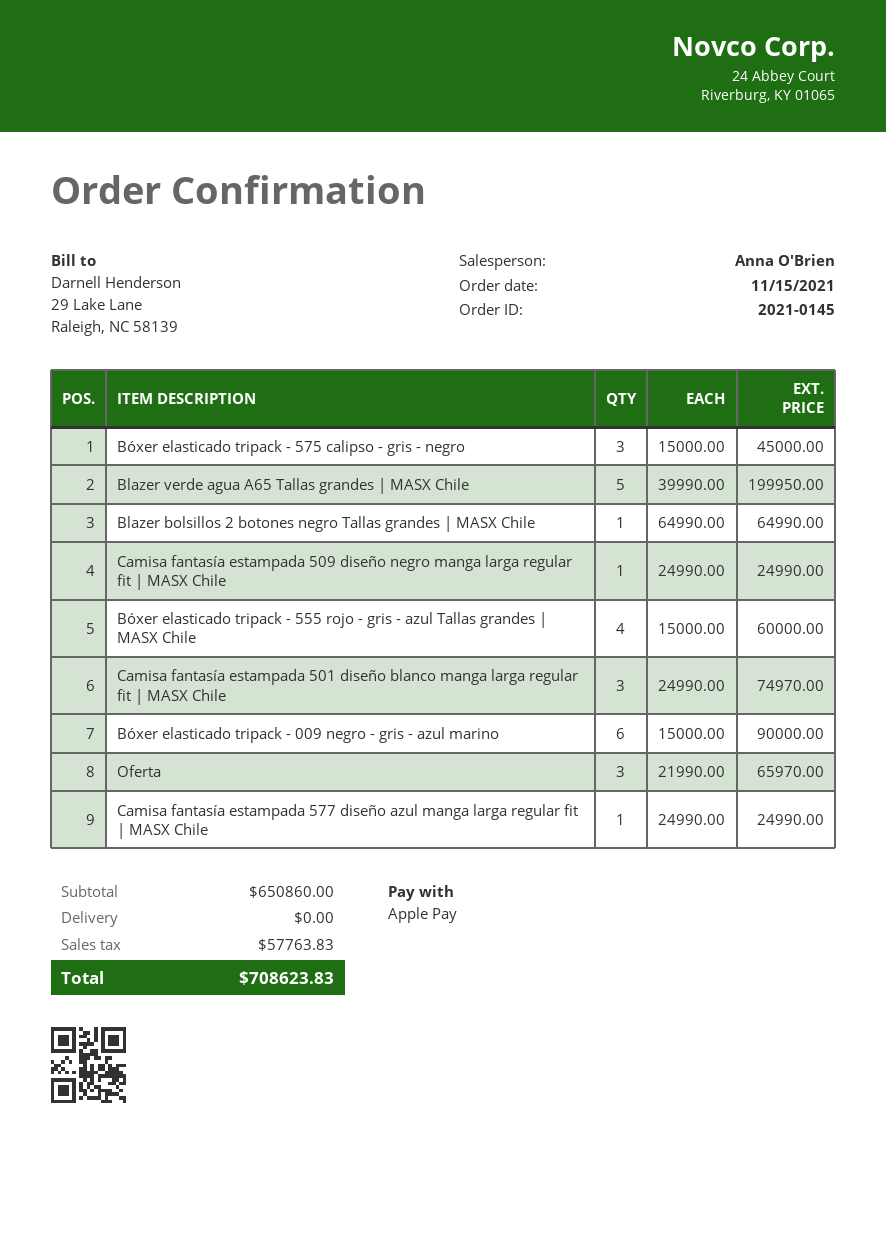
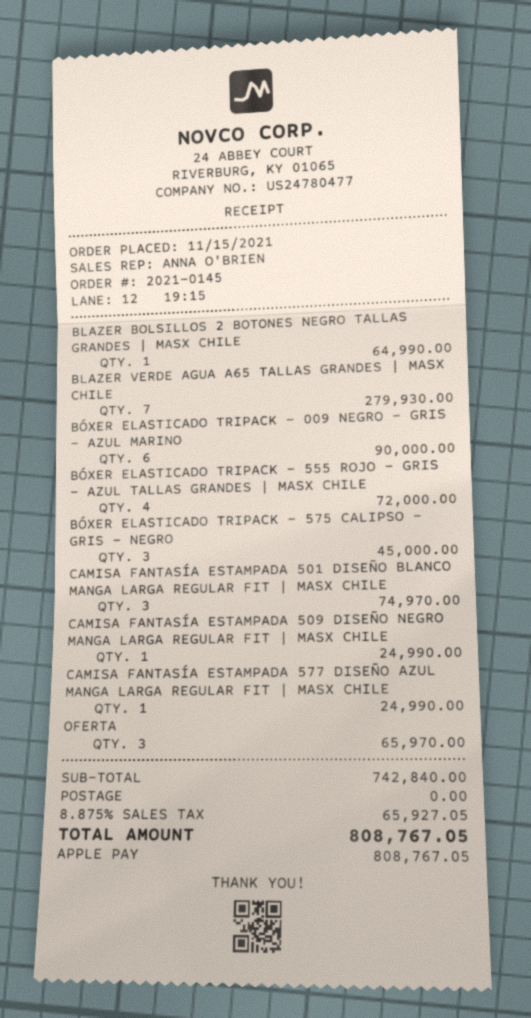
Blazer verde agua A65 Tallas grandes | MASX Chile: 5 for 199950.00 -> 7 for 279930.00
Bóxer elasticado tripack - 555 rojo - gris - azul Tallas grandes | MASX Chile: 4 for 60000.00 -> 4 for 72000.00
subtotal: 650860.00 -> 742840.00
tax: 57763.83 -> 65927.05
total: 708623.83 -> 808767.05

